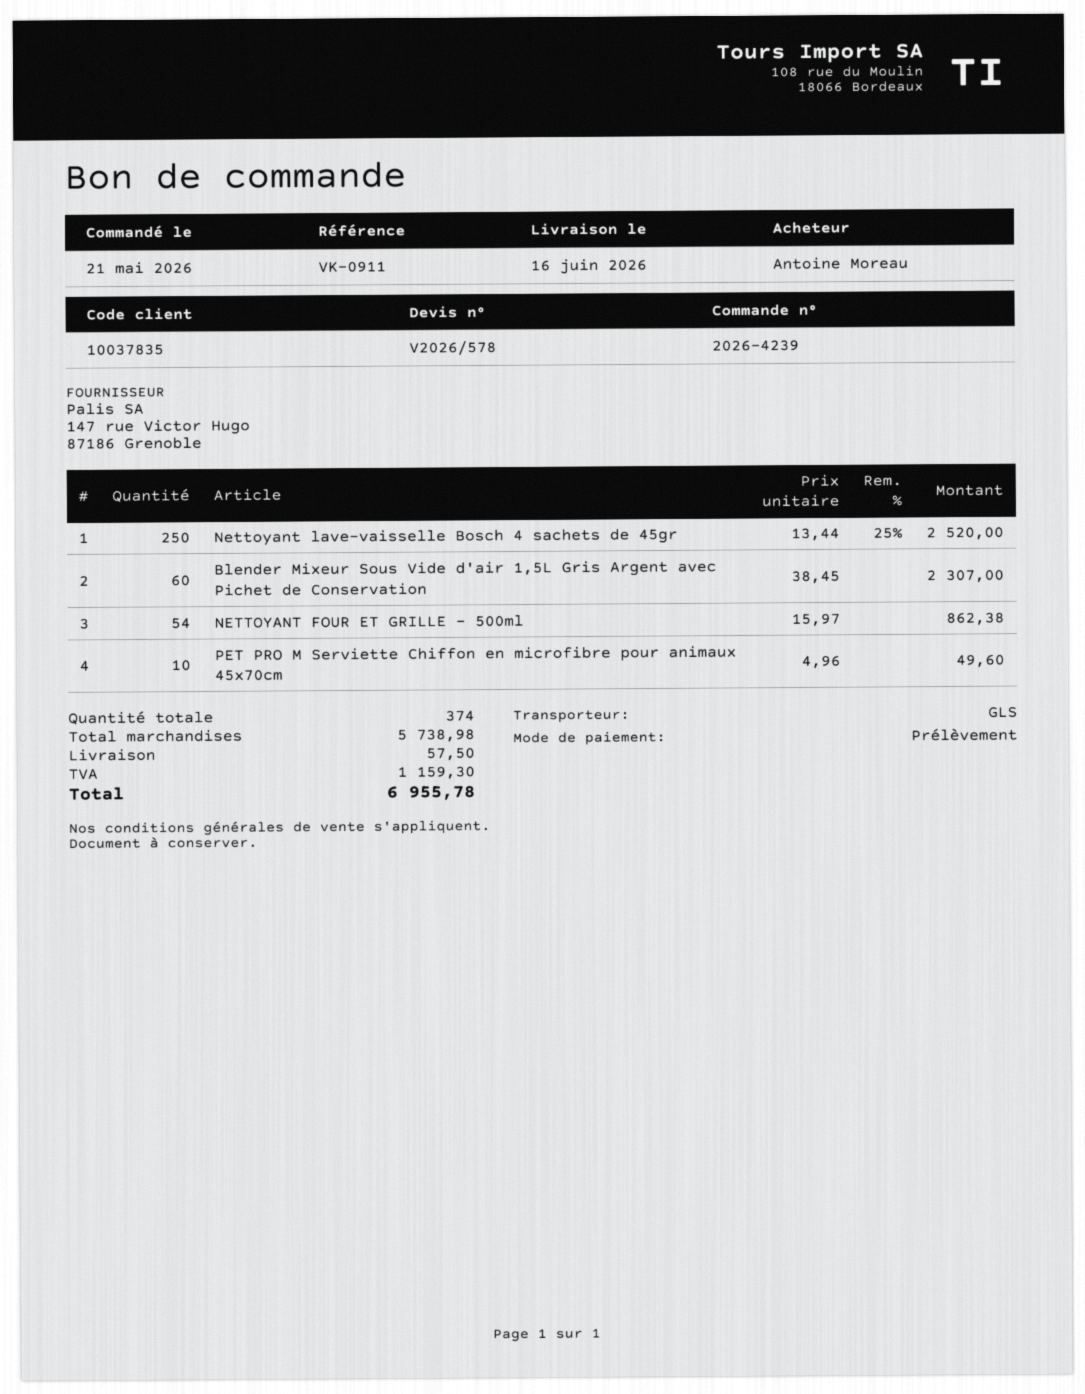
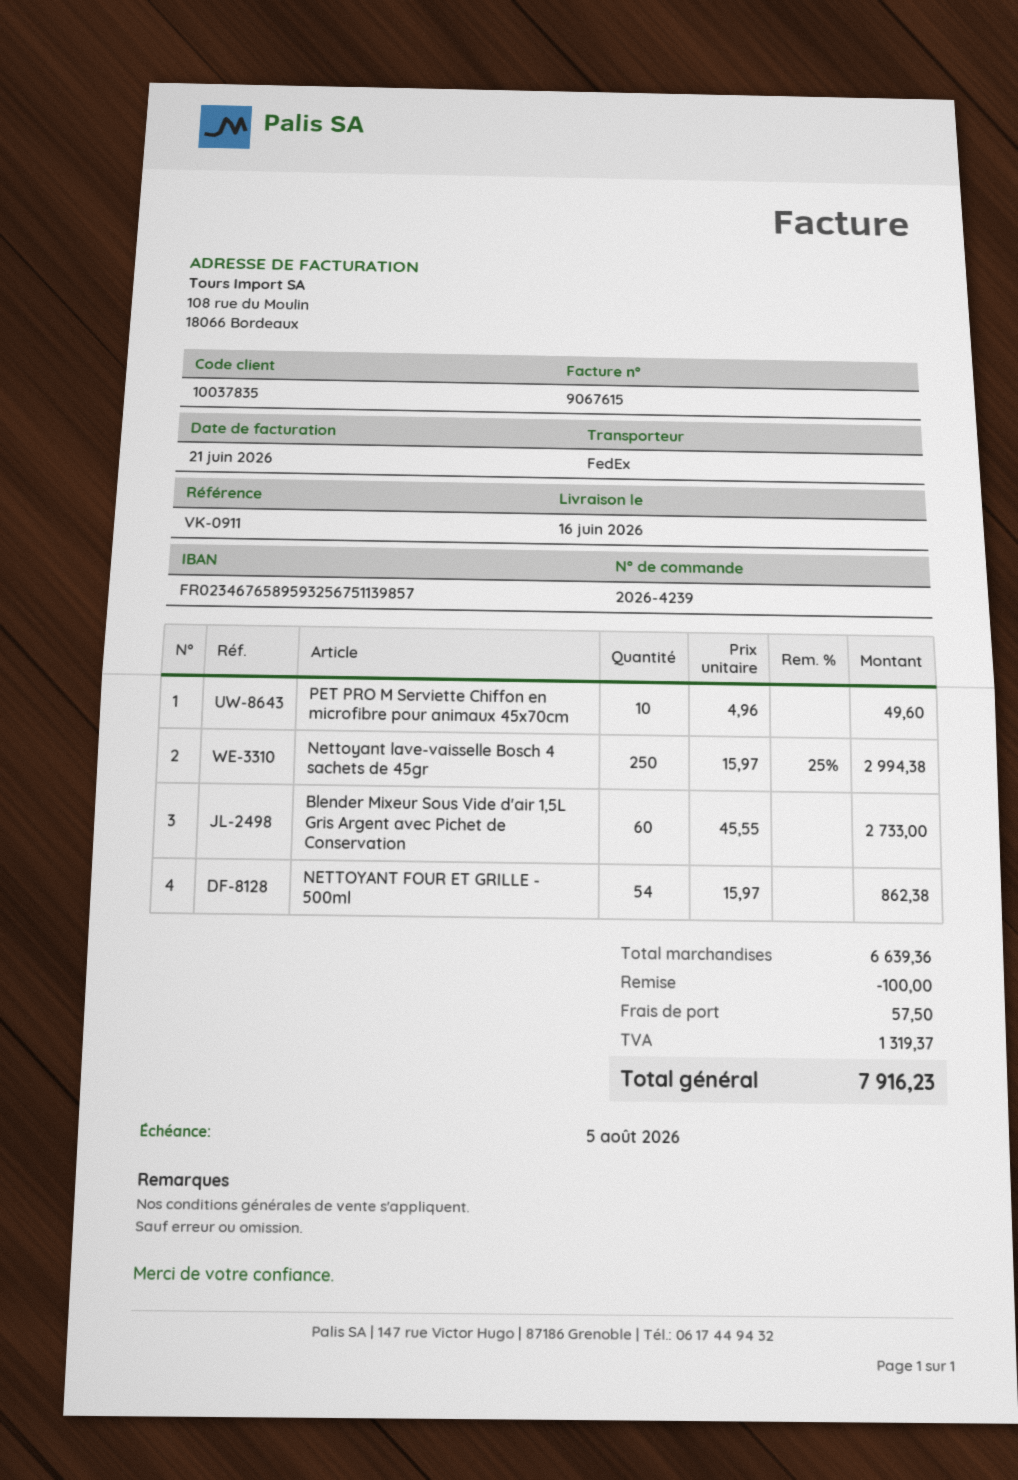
shipping method: GLS -> FedEx
Nettoyant lave-vaisselle Bosch 4 sachets de 45gr: 250 x 13.44 - 25% = 2520.00 -> 250 x 15.97 - 25% = 2994.38
Blender Mixeur Sous Vide d'air 1,5L Gris Argent avec Pichet de Conservation: 60 x 38.45 = 2307.00 -> 60 x 45.55 = 2733.00
subtotal: 5738.98 -> 6639.36
discount: none -> 100.00
tax: 1159.30 -> 1319.37
total: 6955.78 -> 7916.23

